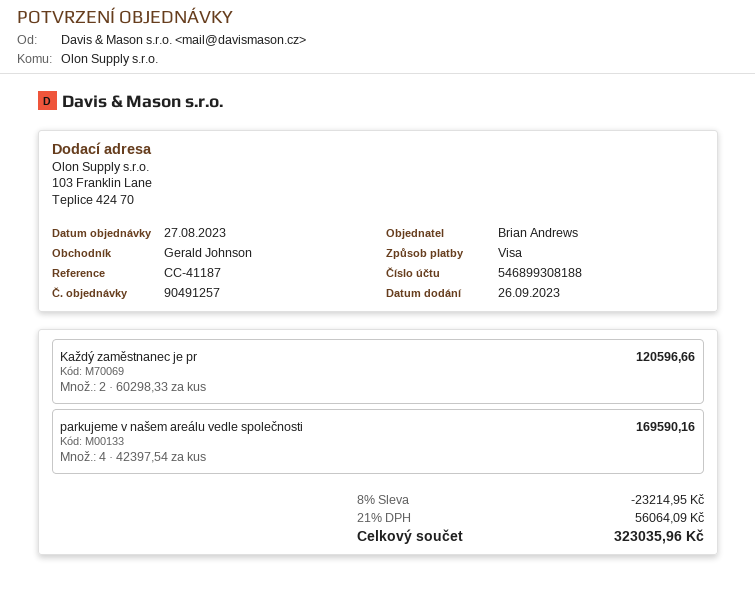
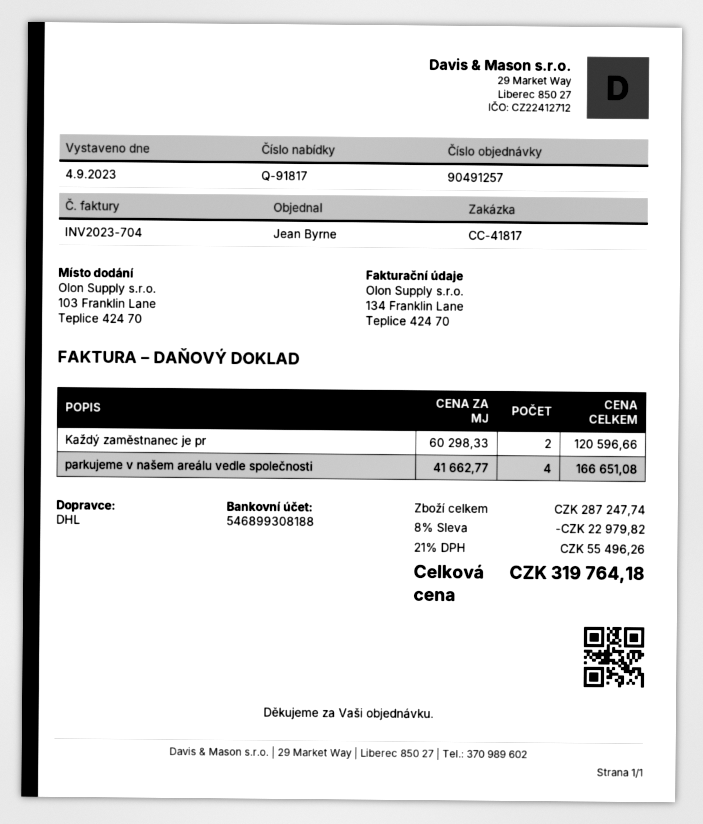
reference: CC-41187 -> CC-41817
ordered by: Brian Andrews -> Jean Byrne
parkujeme v našem areálu vedle společnosti: 4 x 42397.54 = 169590.16 -> 4 x 41662.77 = 166651.08
discount: 8% = 23214.95 -> 8% = 22979.82
tax: 21% = 56064.09 -> 21% = 55496.26
total: 323035.96 -> 319764.18

